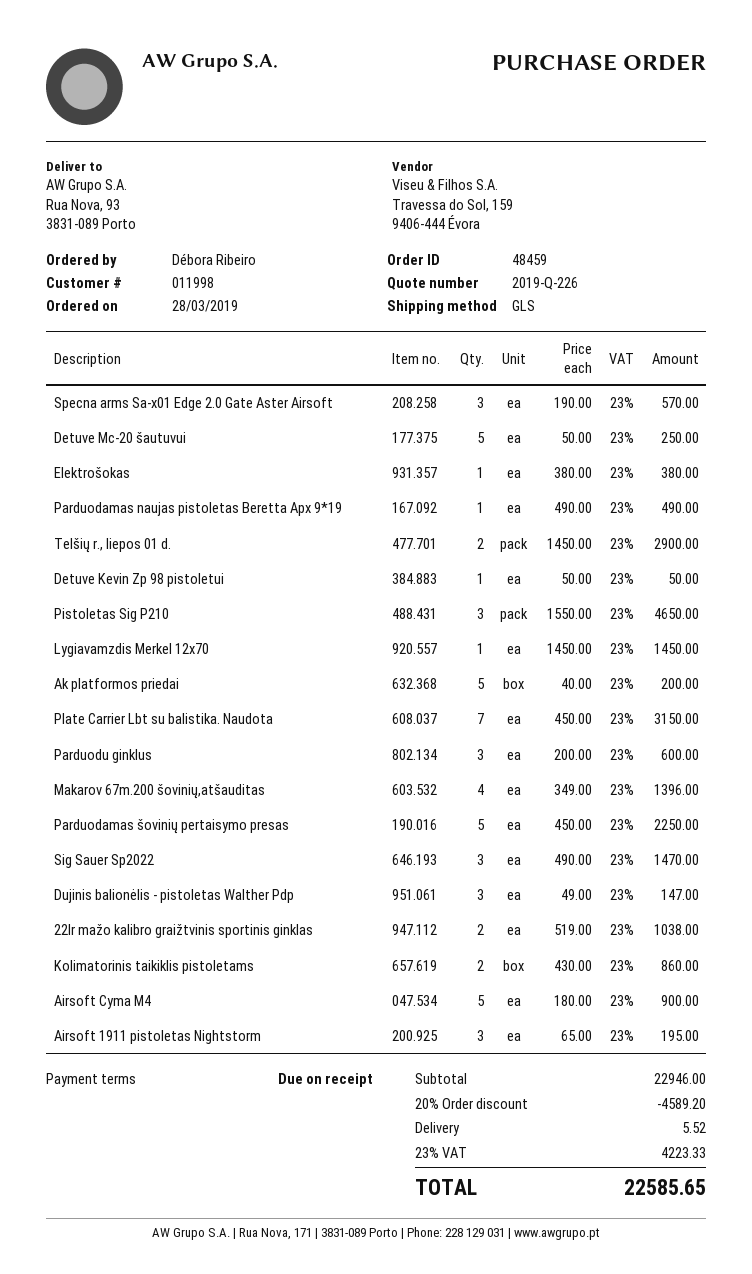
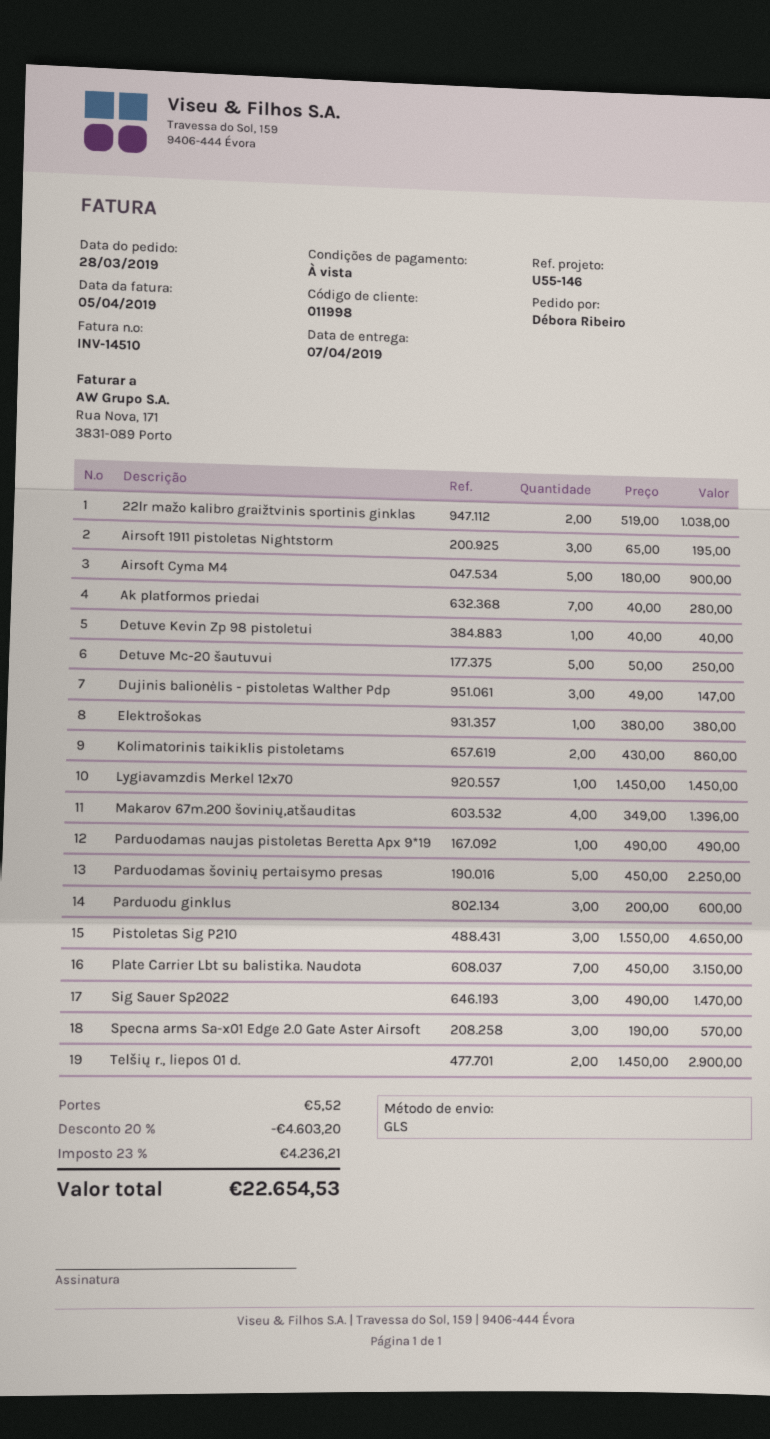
Detuve Kevin Zp 98 pistoletui: 1 x 50.00 = 50.00 -> 1 x 40.00 = 40.00
Ak platformos priedai: 5 x 40.00 = 200.00 -> 7 x 40.00 = 280.00
discount: 20% = 4589.20 -> 20% = 4603.20
tax: 23% = 4223.33 -> 23% = 4236.21
total: 22585.65 -> 22654.53

